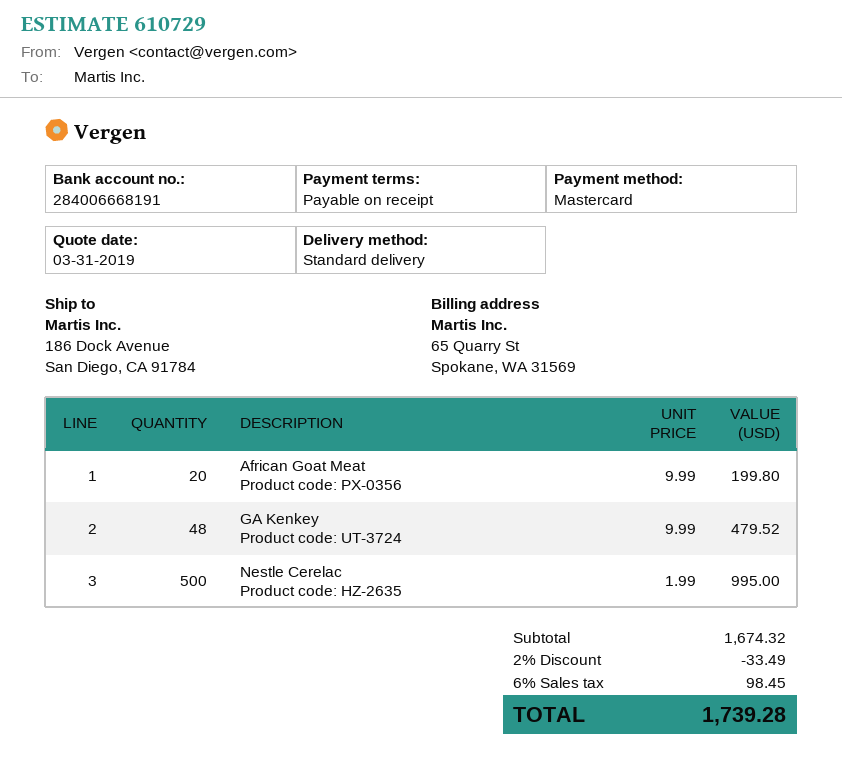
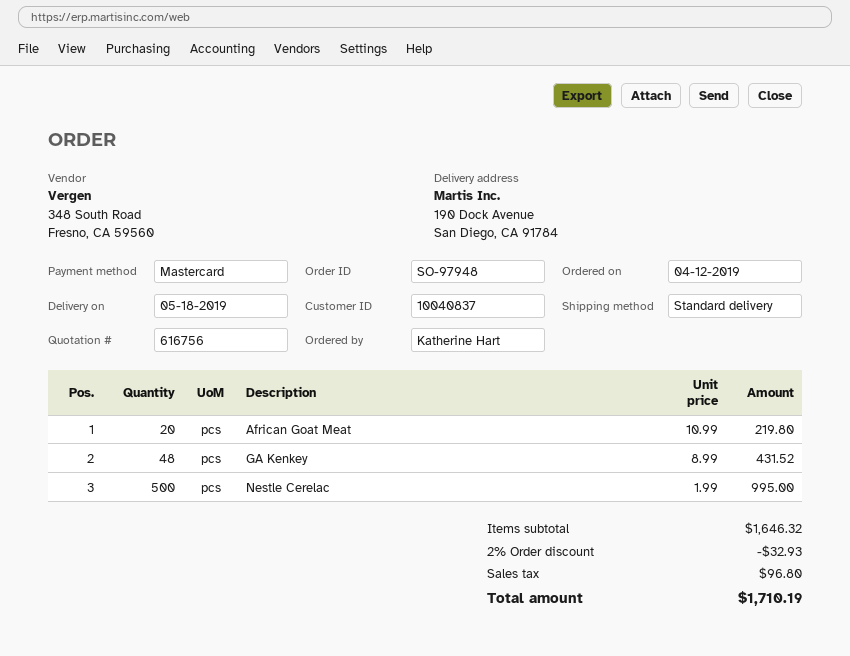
quote number: 610729 -> 616756
ship to: 186 Dock Avenue, San Diego, CA 91784 -> 190 Dock Avenue, San Diego, CA 91784
African Goat Meat: 20 x 9.99 = 199.80 -> 20 x 10.99 = 219.80
GA Kenkey: 48 x 9.99 = 479.52 -> 48 x 8.99 = 431.52
subtotal: 1674.32 -> 1646.32
discount: 2% = 33.49 -> 2% = 32.93
tax: 98.45 -> 96.80
total: 1739.28 -> 1710.19

